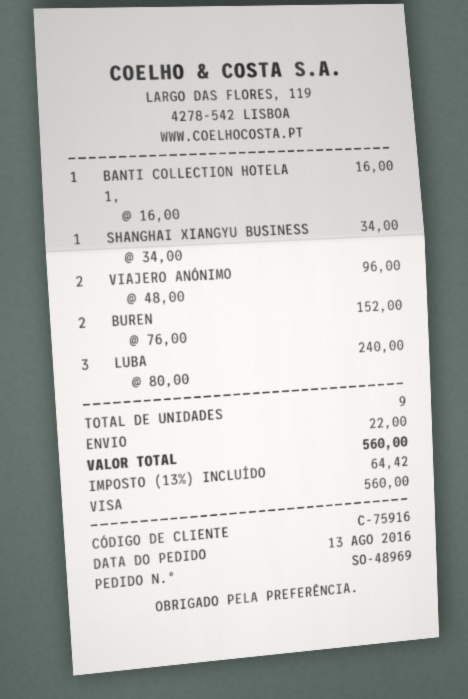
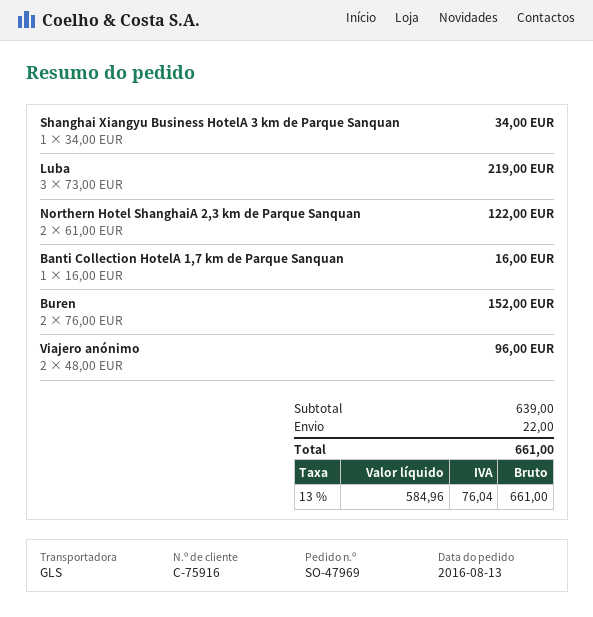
order number: SO-48969 -> SO-47969
LUBA: 3 x 80.00 = 240.00 -> 3 x 73.00 = 219.00
Northern Hotel ShanghaiA 2,3 km de Parque Sanquan: none -> 2 x 61.00 = 122.00
tax: 13% = 64.42 -> 13% = 76.04
total: 560.00 -> 661.00

